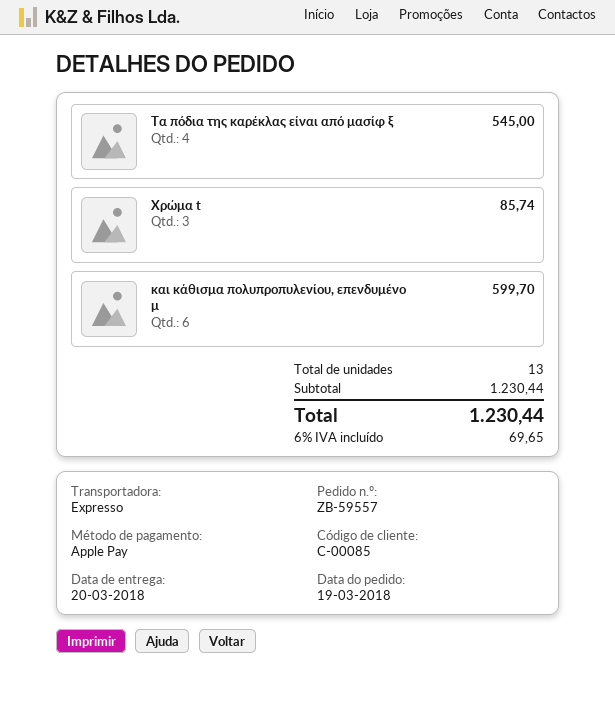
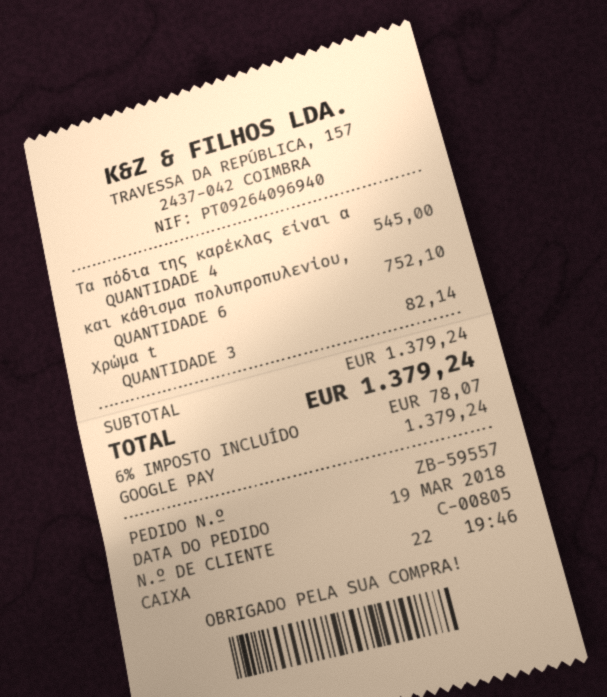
customer number: C-00085 -> C-00805
payment method: Apple Pay -> Google Pay
Χρώμα t: 3 for 85.74 -> 3 for 82.14
και κάθισμα πολυπροπυλενίου, επενδυμένο μ: 6 for 599.70 -> 6 for 752.10
subtotal: 1230.44 -> 1379.24
tax: 6% = 69.65 -> 6% = 78.07
total: 1230.44 -> 1379.24

